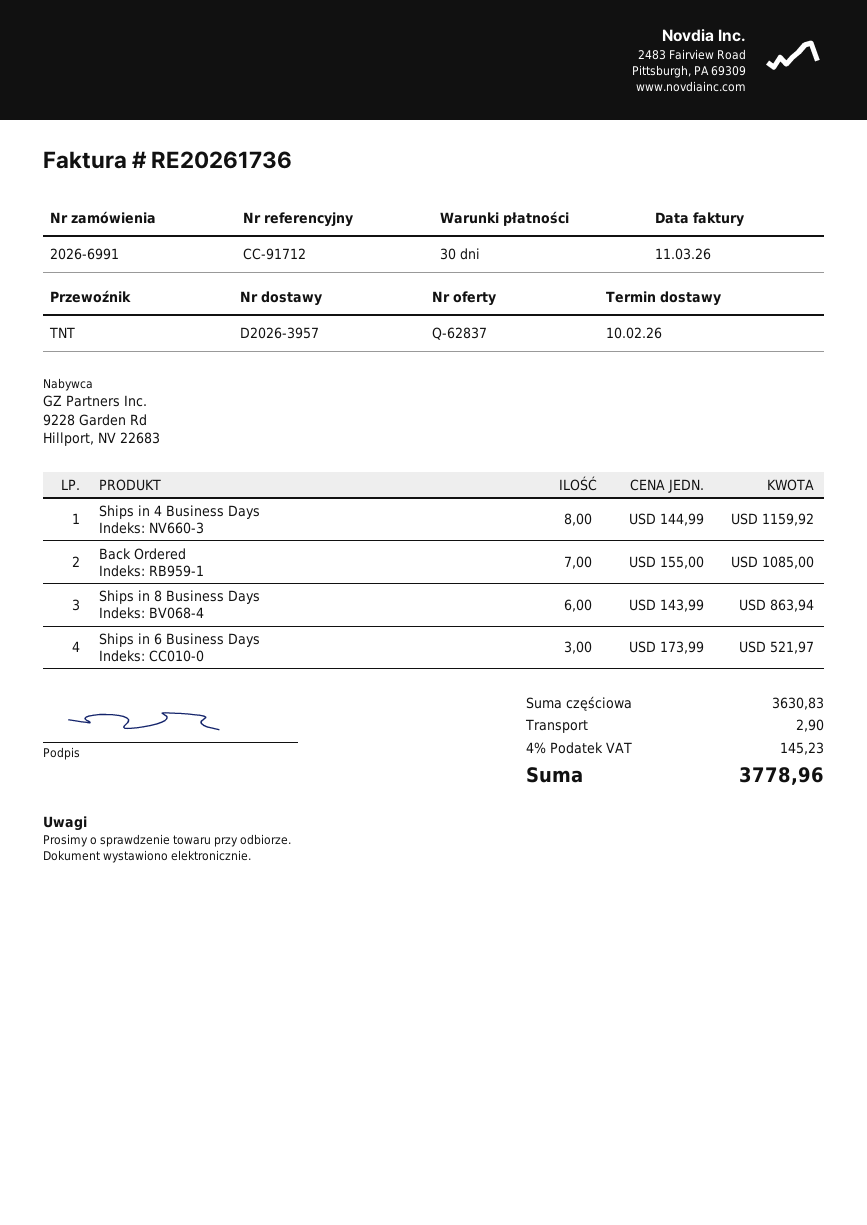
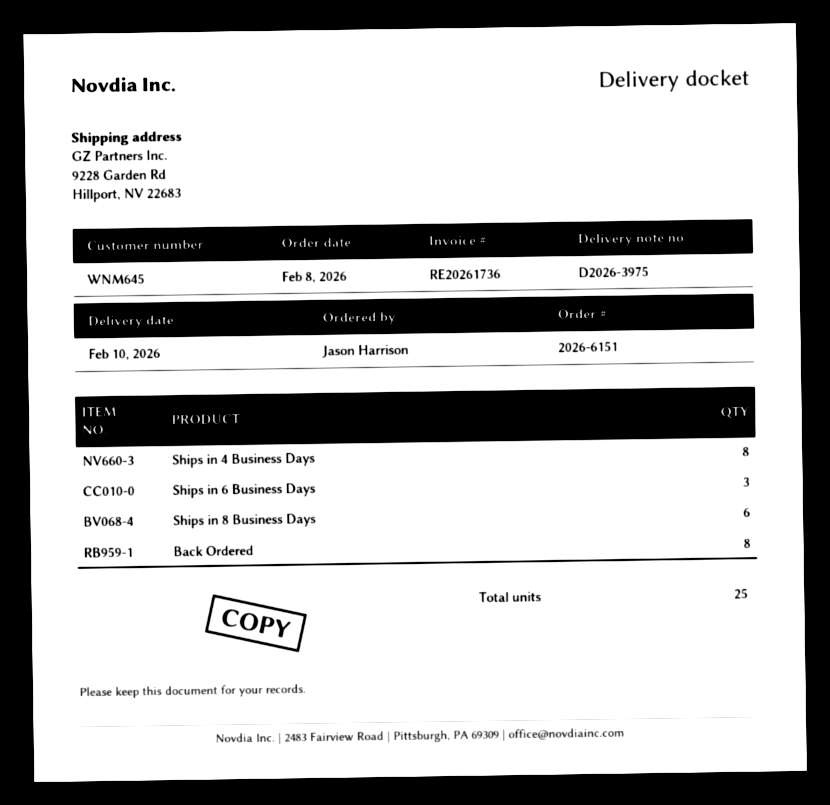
order number: 2026-6991 -> 2026-6151
delivery note number: D2026-3957 -> D2026-3975
Back Ordered: 7 -> 8

